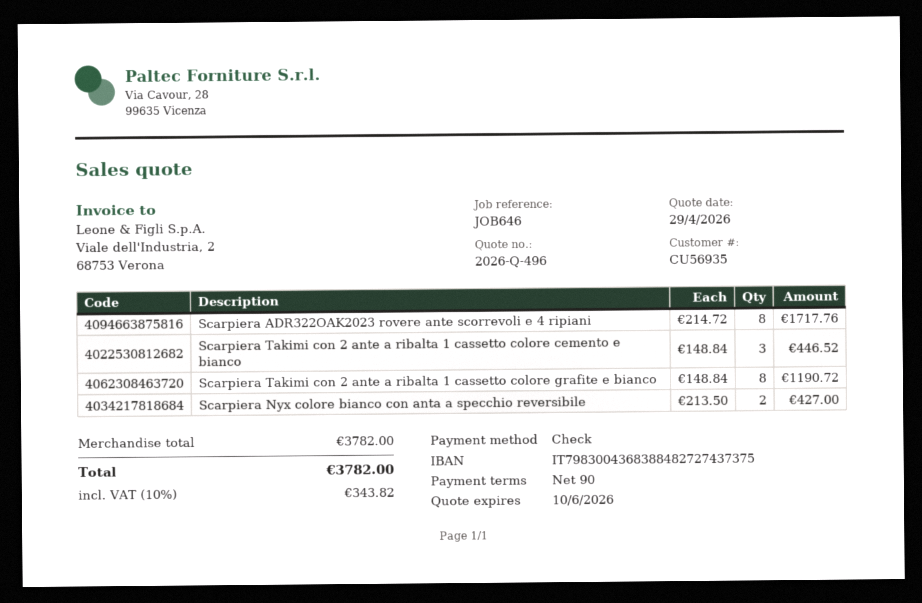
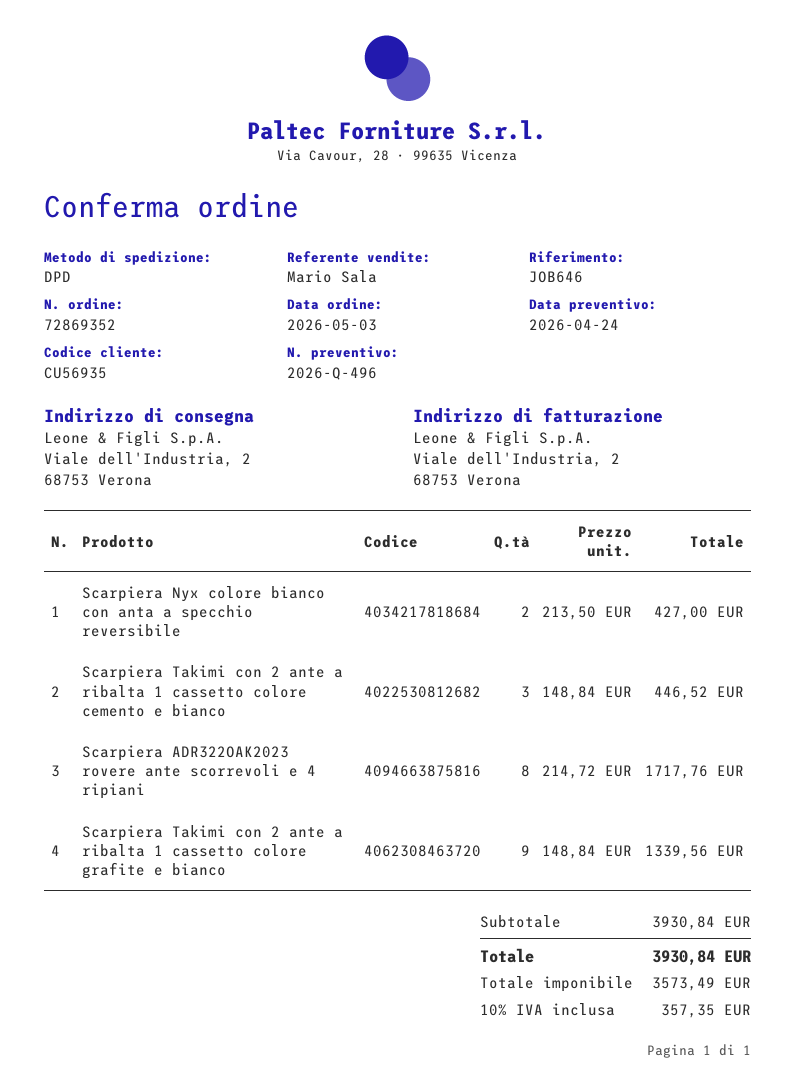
quote date: 2026-04-29 -> 2026-04-24
Scarpiera Takimi con 2 ante a ribalta 1 cassetto colore grafite e bianco: 8 x 148.84 = 1190.72 -> 9 x 148.84 = 1339.56
subtotal: 3782.00 -> 3930.84
tax: 10% = 343.82 -> 10% = 357.35
total: 3782.00 -> 3930.84

